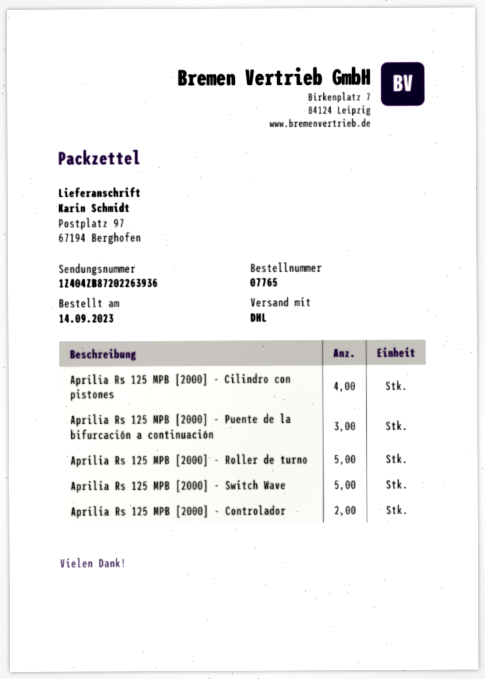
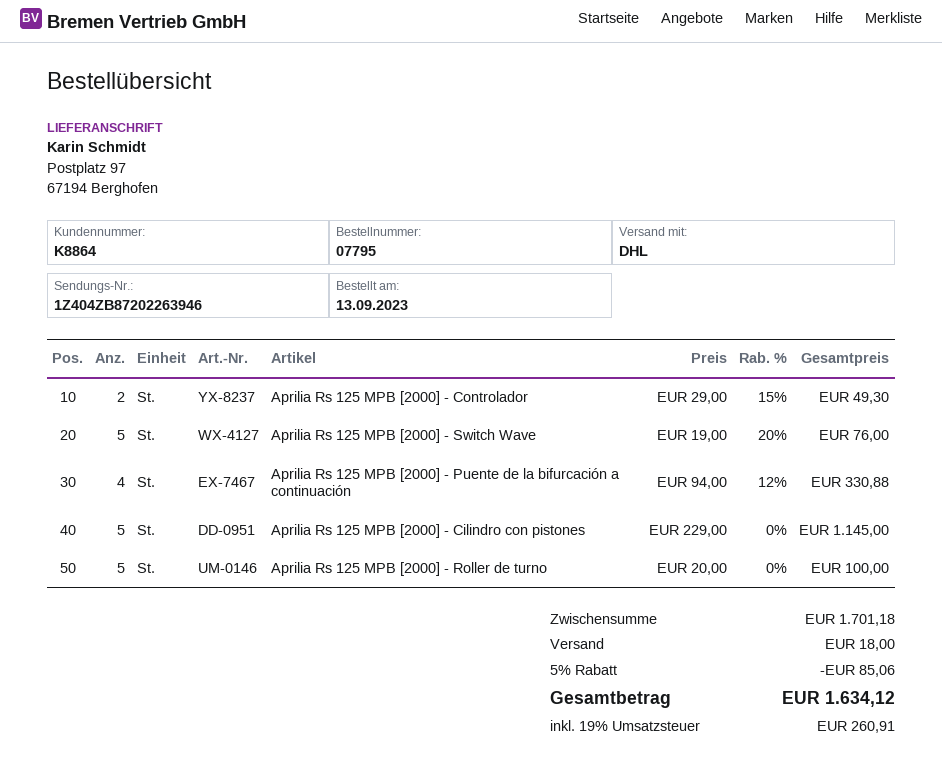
order number: 07765 -> 07795
order date: 2023-09-14 -> 2023-09-13
tracking number: 1Z404ZB87202263936 -> 1Z404ZB87202263946
Aprilia Rs 125 MPB [2000] - Cilindro con pistones: 4 -> 5
Aprilia Rs 125 MPB [2000] - Puente de la bifurcación a continuación: 3 -> 4

